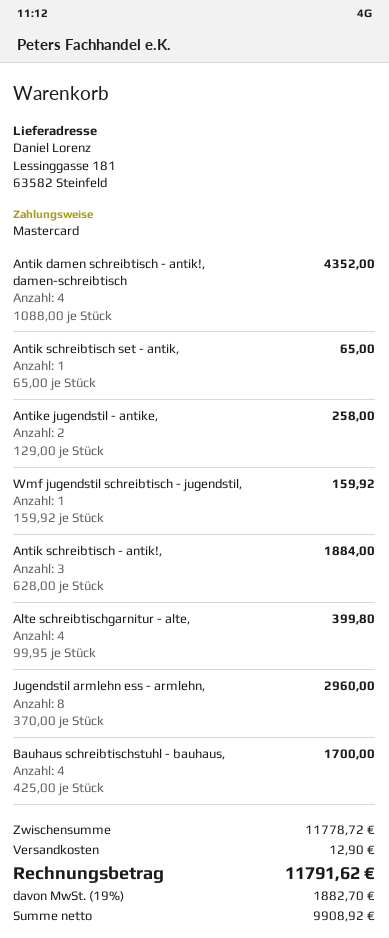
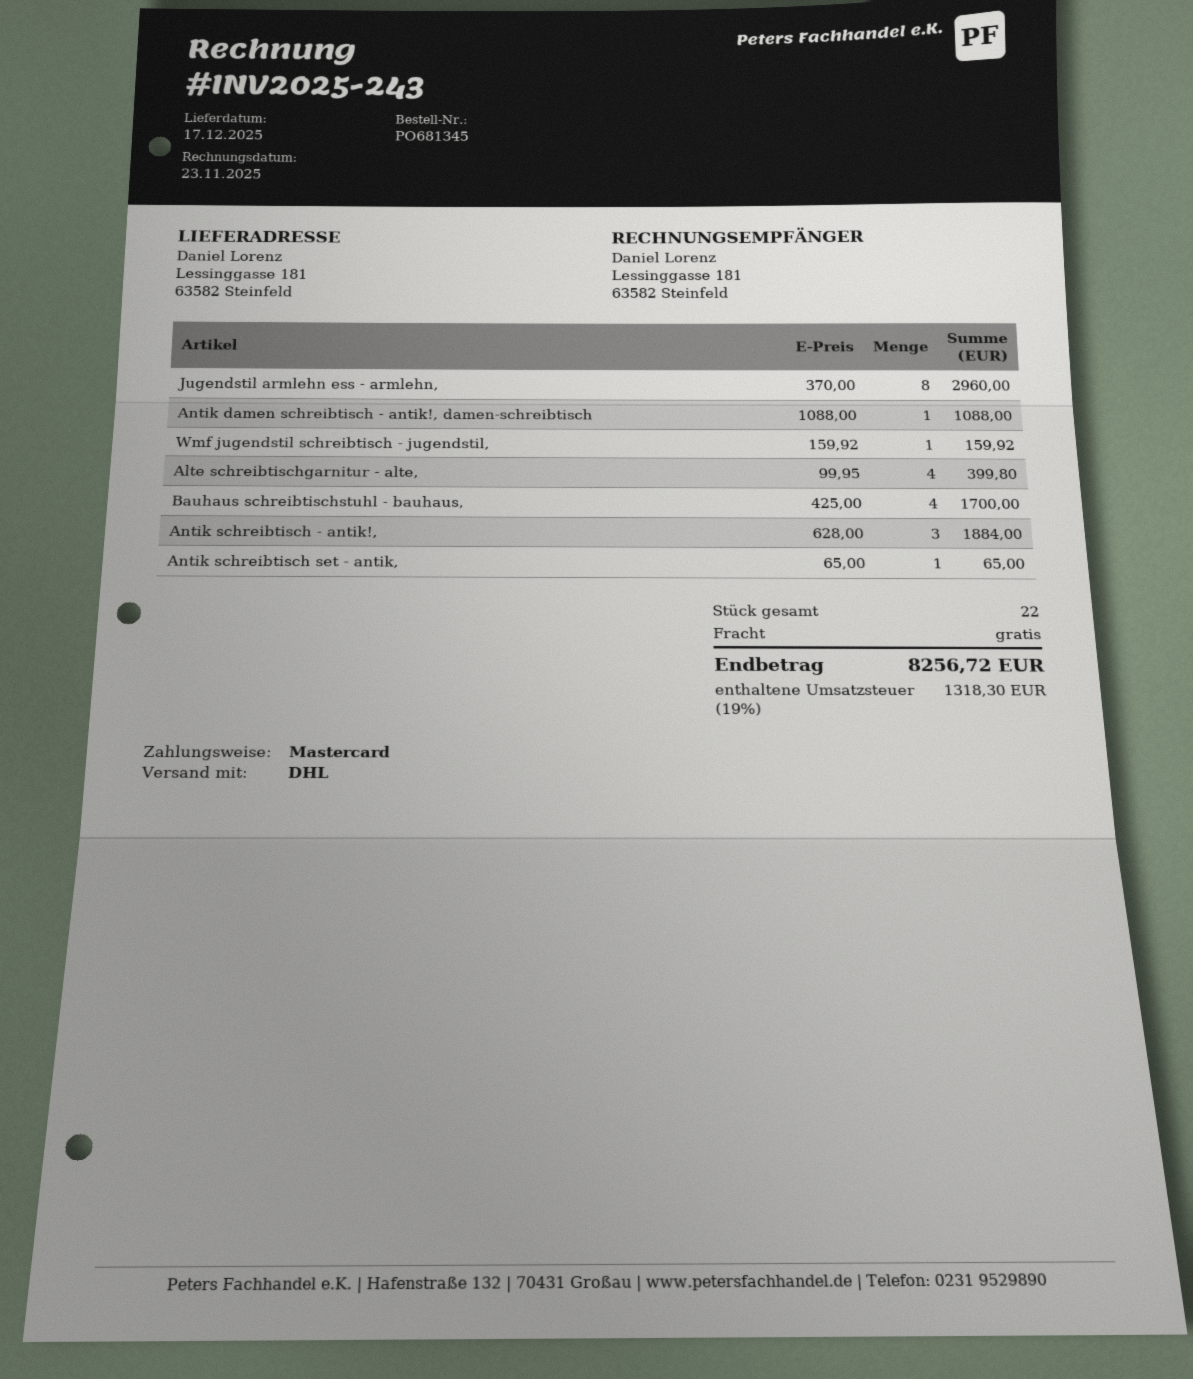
Antik damen schreibtisch - antik!, damen-schreibtisch: 4 x 1088.00 = 4352.00 -> 1 x 1088.00 = 1088.00
Antike jugendstil - antike,: 2 x 129.00 = 258.00 -> none
shipping: 12.90 -> 0.00
tax: 19% = 1882.70 -> 19% = 1318.30
total: 11791.62 -> 8256.72

